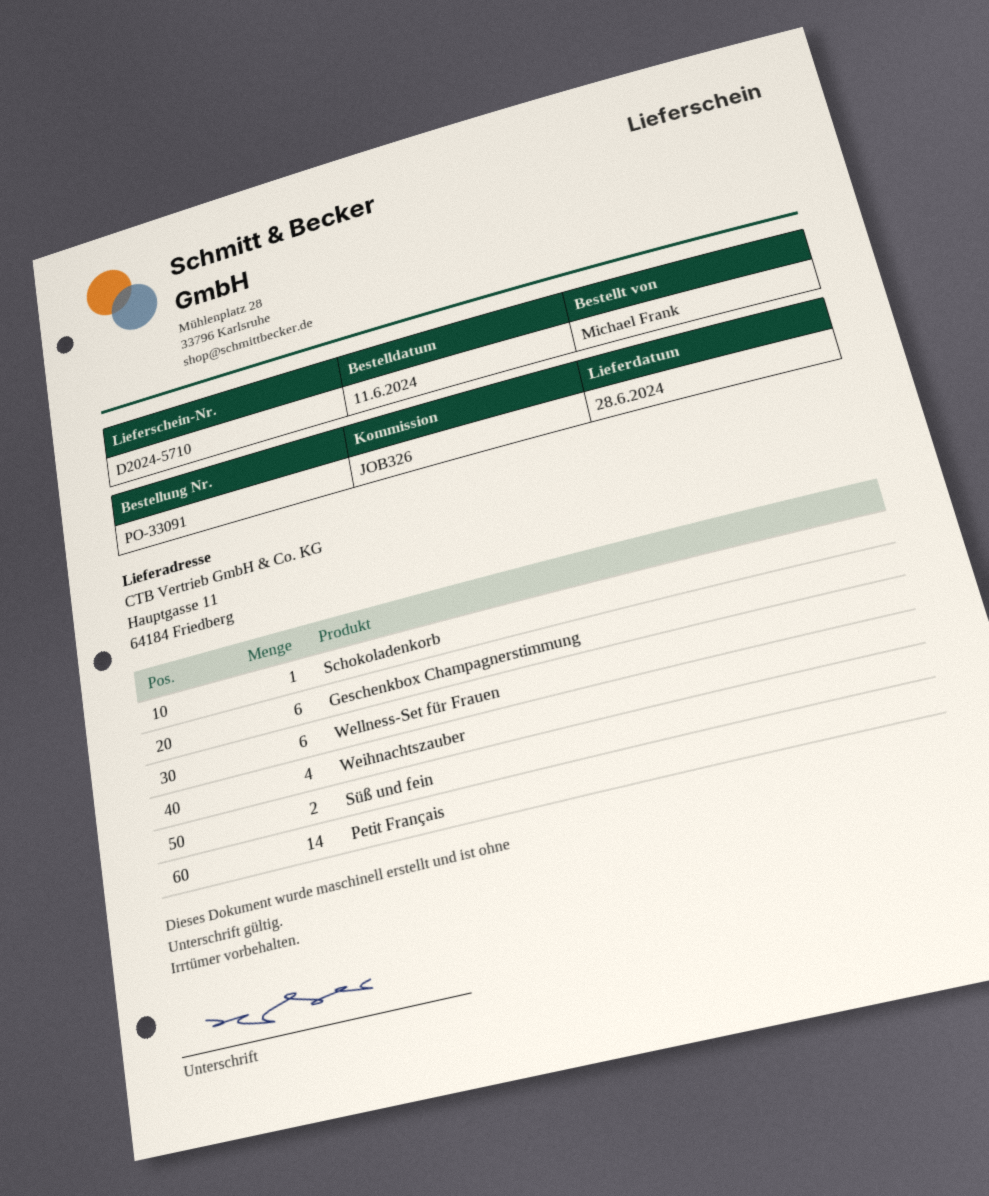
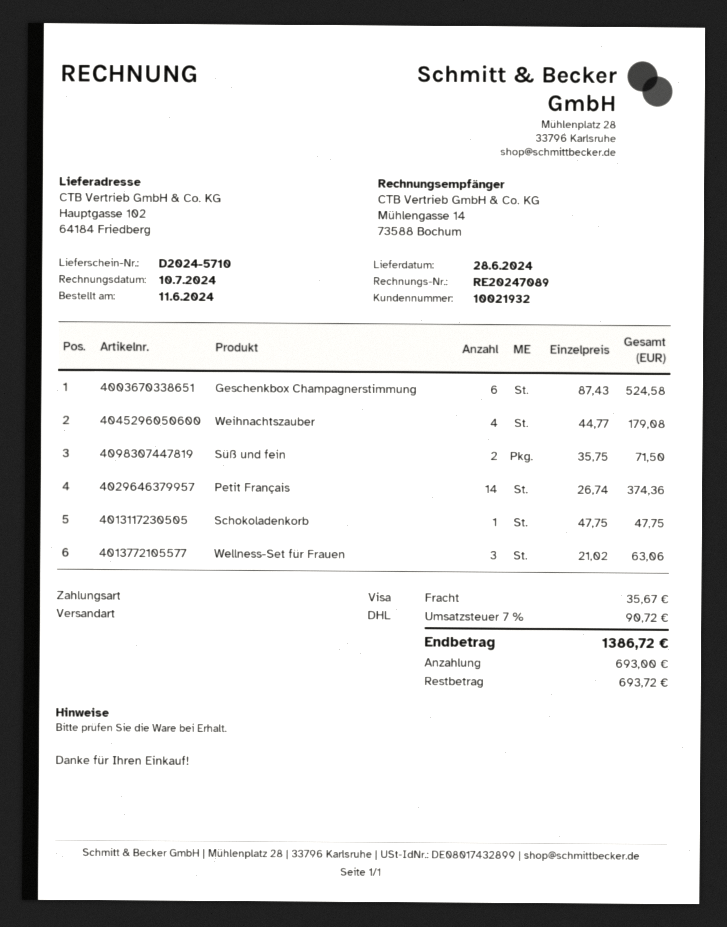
ship to: Hauptgasse 11, 64184 Friedberg -> Hauptgasse 102, 64184 Friedberg
Wellness-Set für Frauen: 6 -> 3

